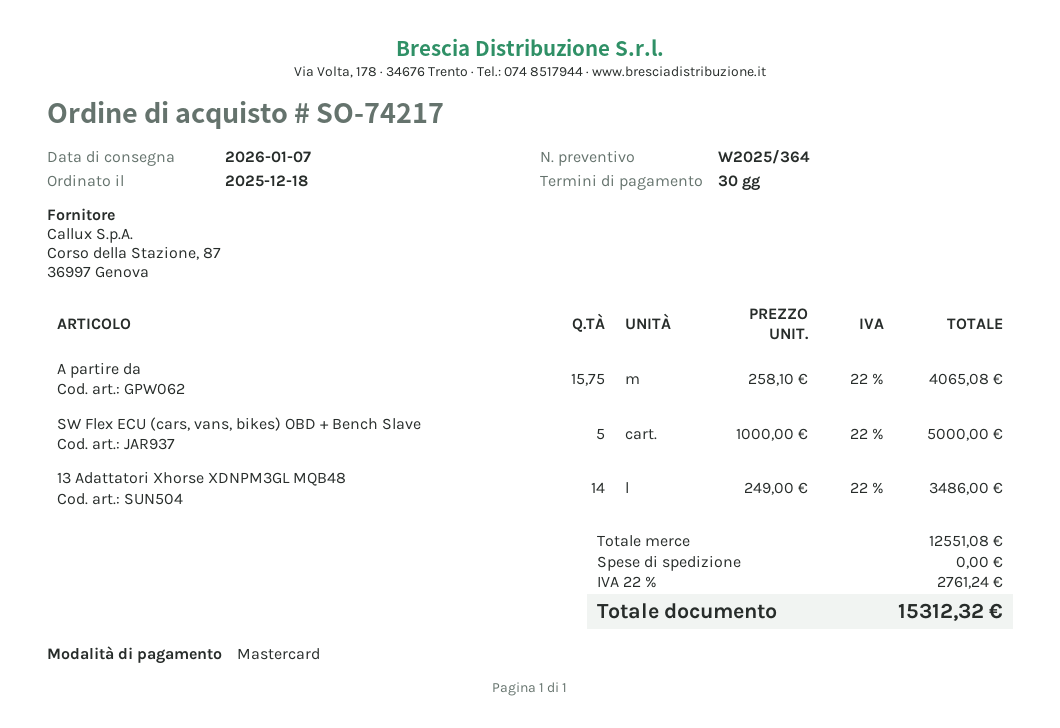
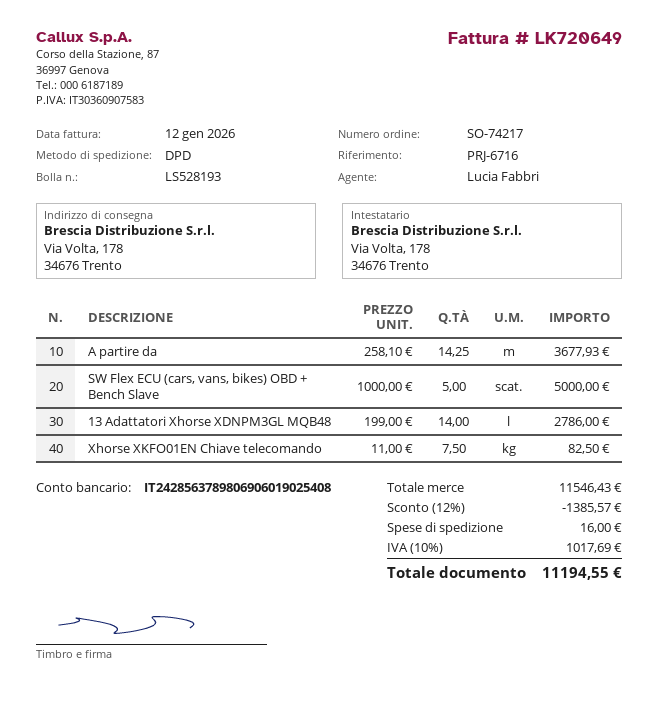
A partire da: 15.75 x 258.10 = 4065.08 -> 14.25 x 258.10 = 3677.93
13 Adattatori Xhorse XDNPM3GL MQB48: 14 x 249.00 = 3486.00 -> 14 x 199.00 = 2786.00
Xhorse XKFO01EN Chiave telecomando: none -> 7.5 x 11.00 = 82.50
subtotal: 12551.08 -> 11546.43
discount: none -> 12% = 1385.57
shipping: 0.00 -> 16.00
tax: 22% = 2761.24 -> 10% = 1017.69
total: 15312.32 -> 11194.55

